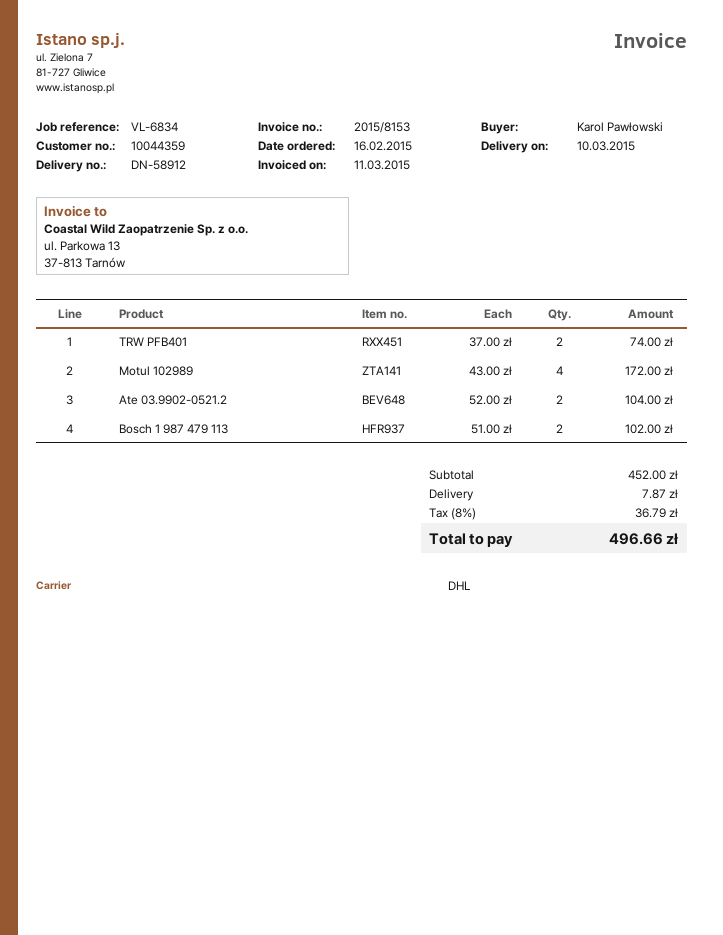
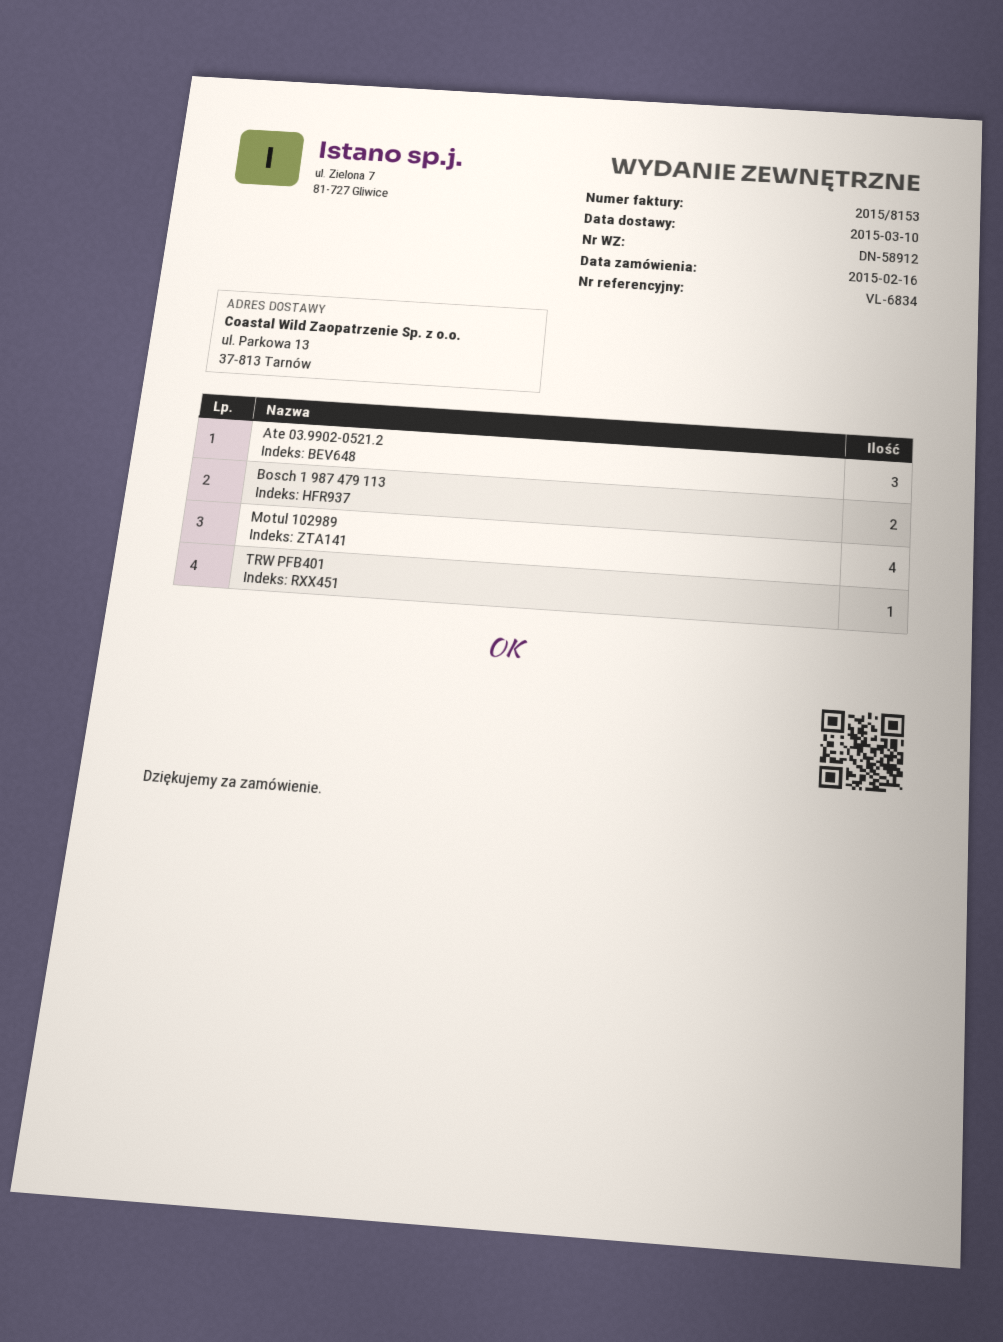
TRW PFB401: 2 -> 1
Ate 03.9902-0521.2: 2 -> 3

